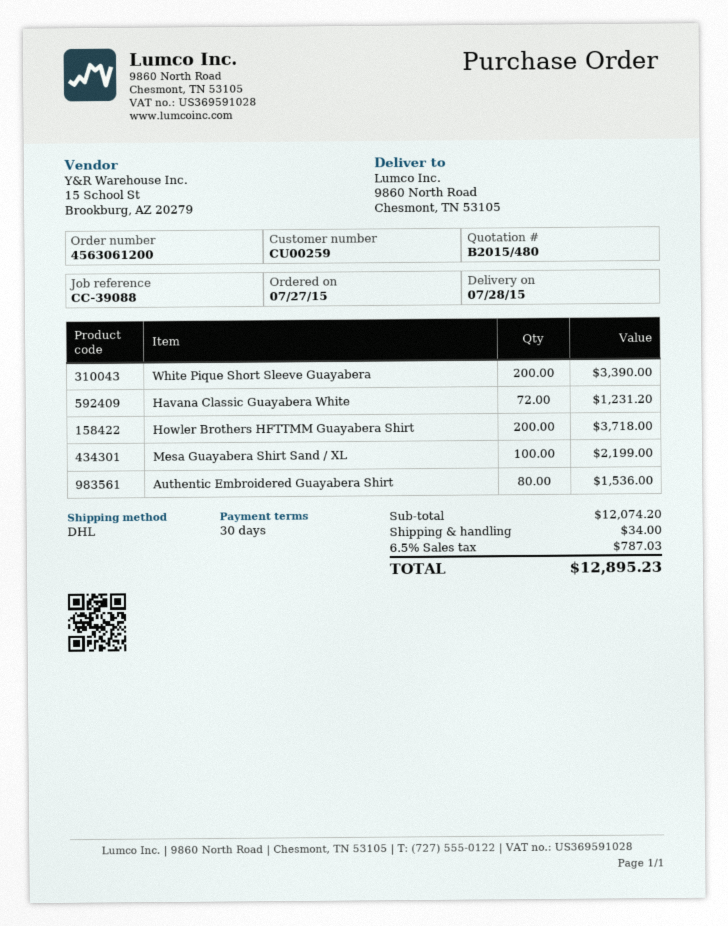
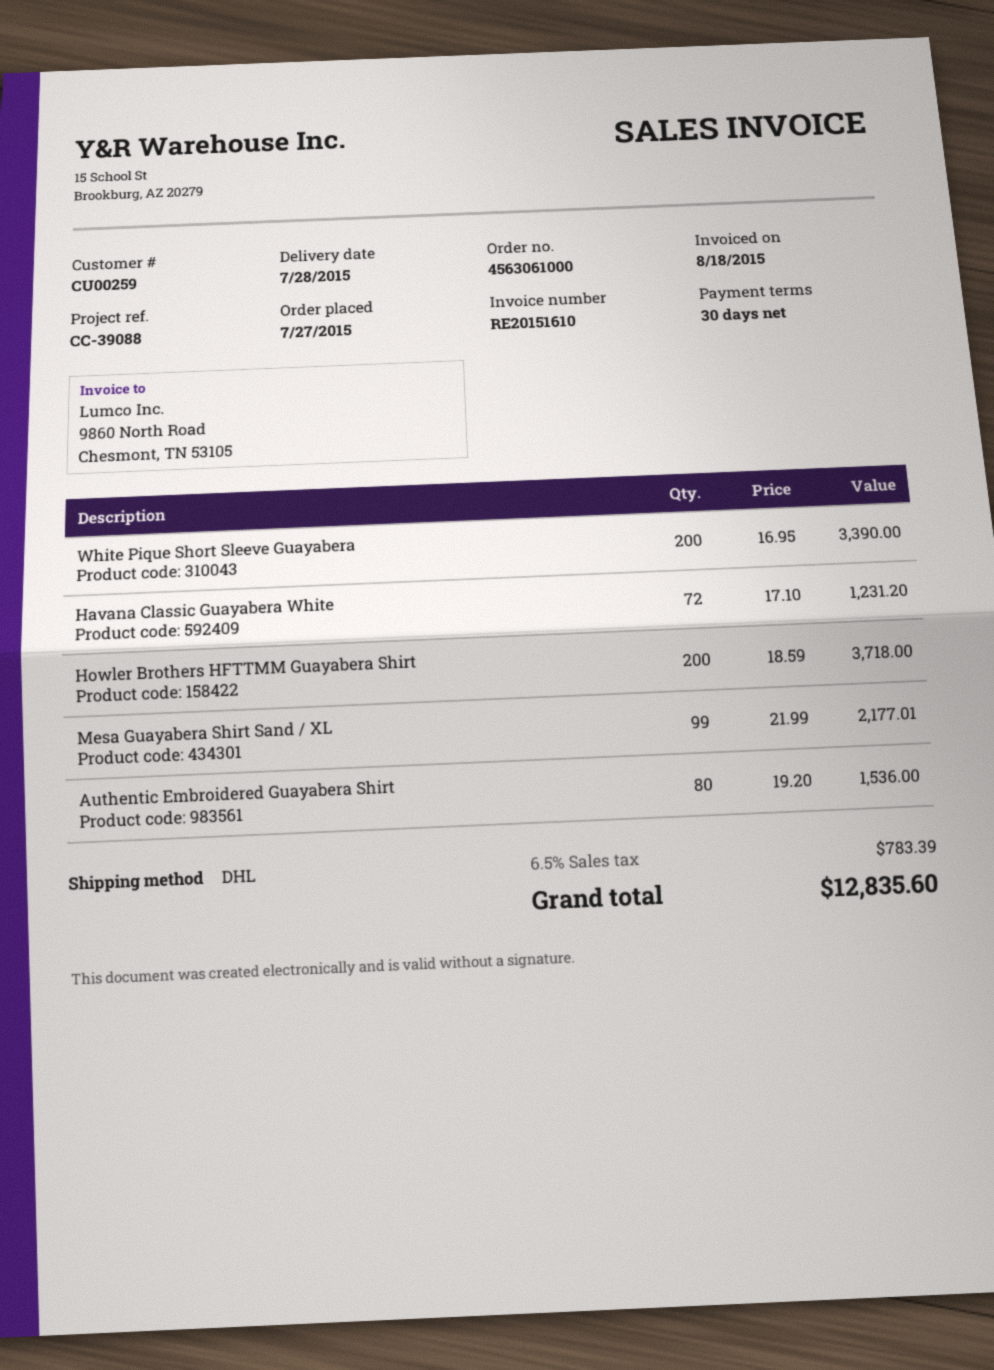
order number: 4563061200 -> 4563061000
Mesa Guayabera Shirt Sand / XL: 100 for 2199.00 -> 99 for 2177.01
shipping: 34.00 -> none
tax: 6.5% = 787.03 -> 6.5% = 783.39
total: 12895.23 -> 12835.60

